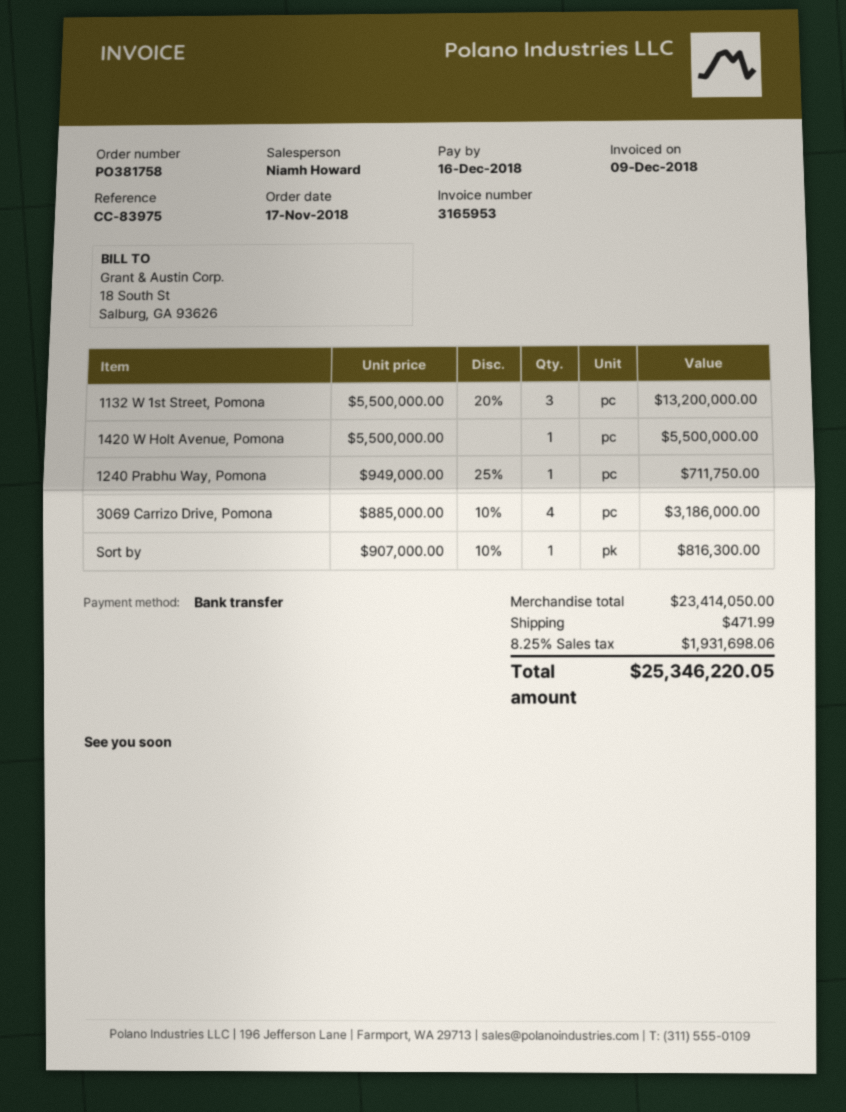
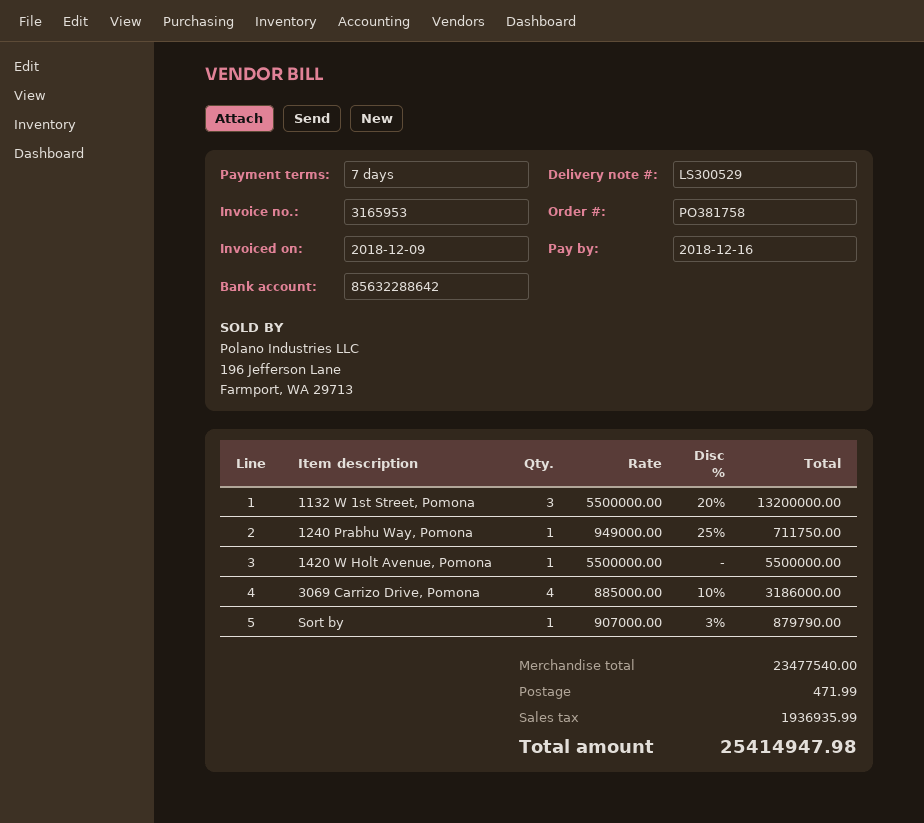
Sort by: 1 x 907000.00 - 10% = 816300.00 -> 1 x 907000.00 - 3% = 879790.00
subtotal: 23414050.00 -> 23477540.00
tax: 1931698.06 -> 1936935.99
total: 25346220.05 -> 25414947.98

